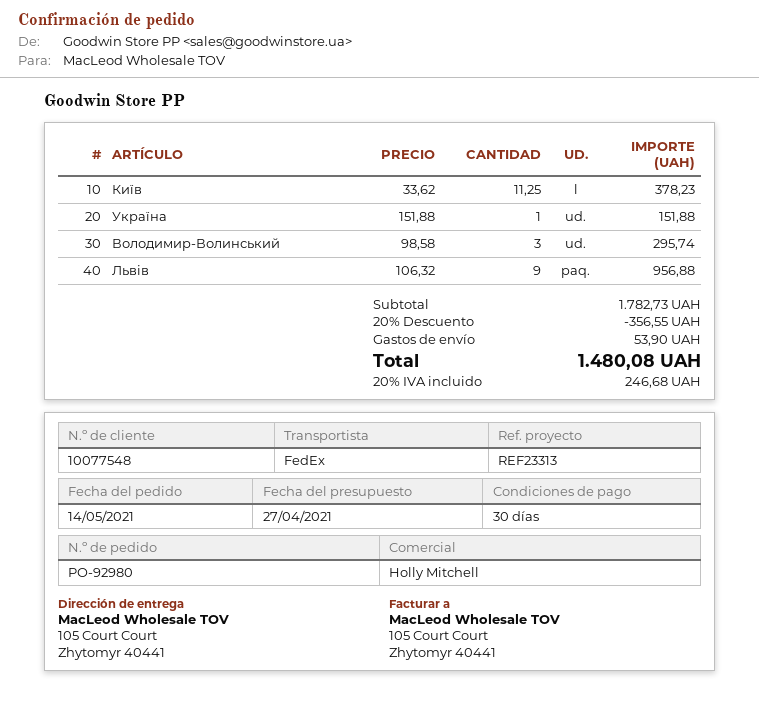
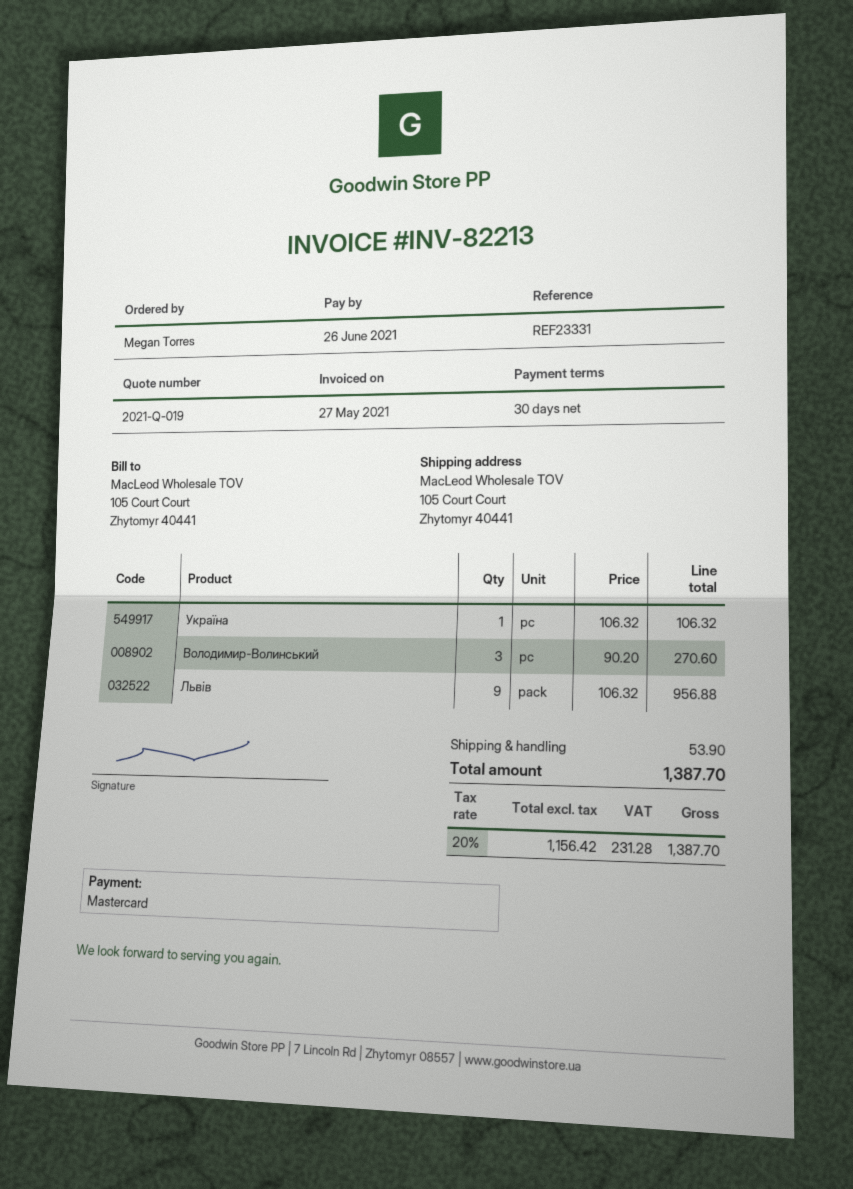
reference: REF23313 -> REF23331
Київ: 11.25 x 33.62 = 378.23 -> none
Україна: 1 x 151.88 = 151.88 -> 1 x 106.32 = 106.32
Володимир-Волинський: 3 x 98.58 = 295.74 -> 3 x 90.20 = 270.60
discount: 20% = 356.55 -> none
tax: 20% = 246.68 -> 20% = 231.28
total: 1480.08 -> 1387.70

